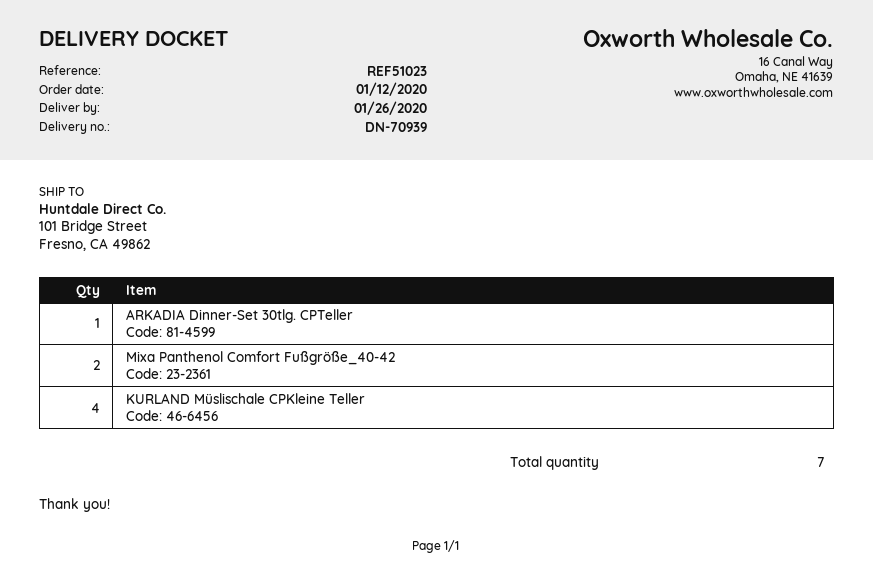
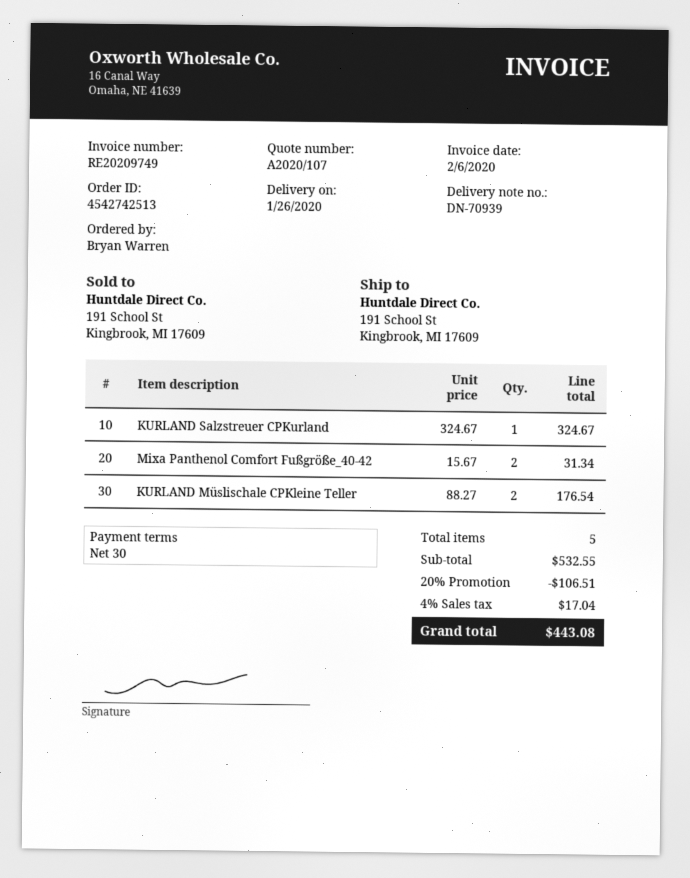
ship to: 101 Bridge Street, Fresno, CA 49862 -> 191 School St, Kingbrook, MI 17609
ARKADIA Dinner-Set 30tlg. CPTeller: 1 -> none
KURLAND Müslischale CPKleine Teller: 4 -> 2
KURLAND Salzstreuer CPKurland: none -> 1
total quantity: 7 -> 5

